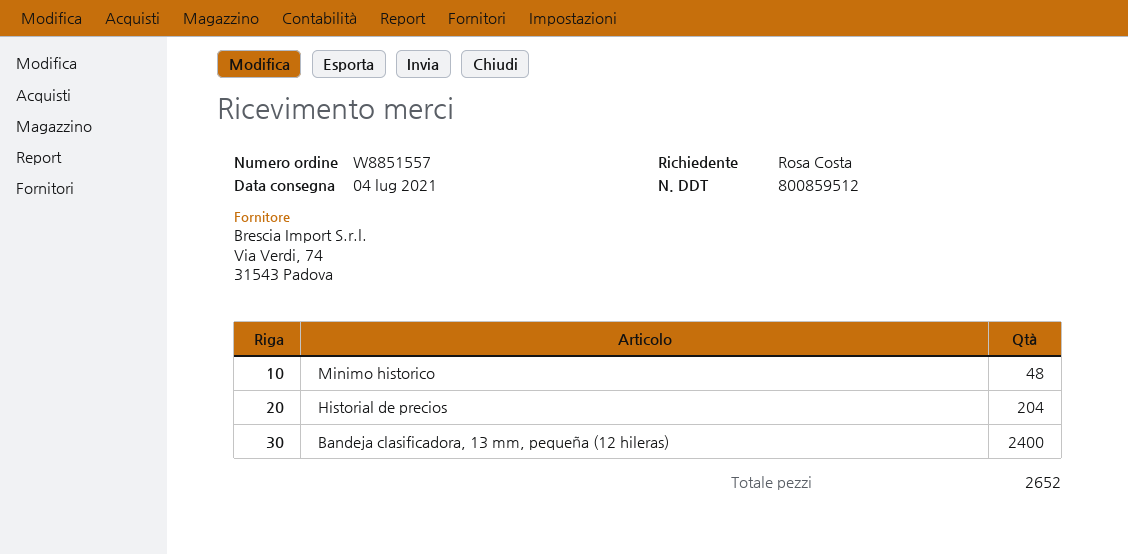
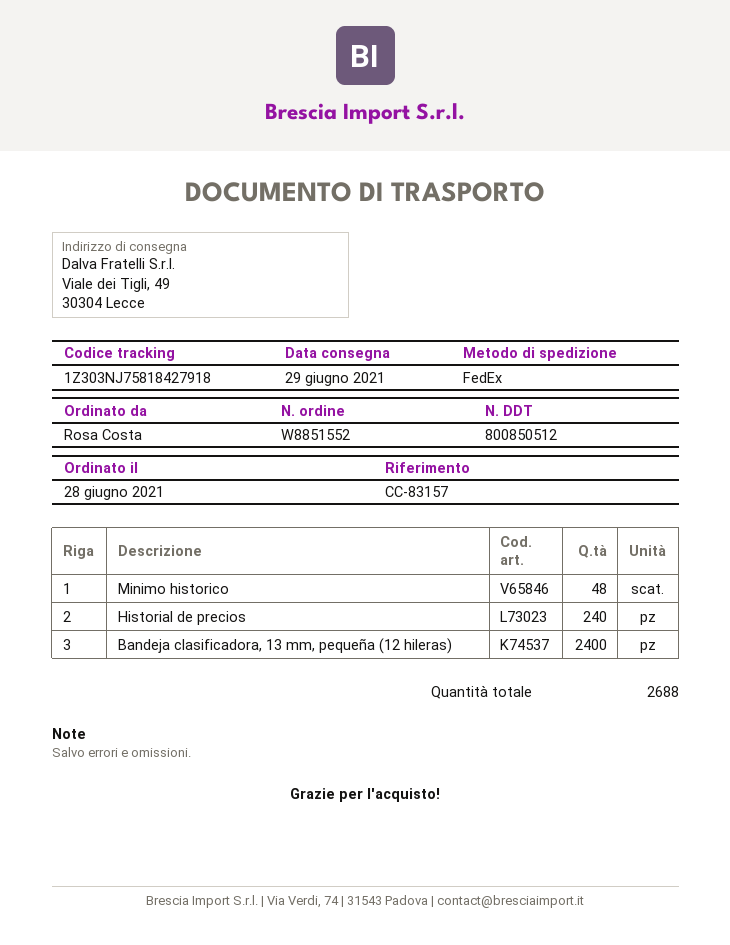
order number: W8851557 -> W8851552
delivery note number: 800859512 -> 800850512
delivery date: 2021-07-04 -> 2021-06-29
Historial de precios: 204 -> 240
total quantity: 2652 -> 2688

